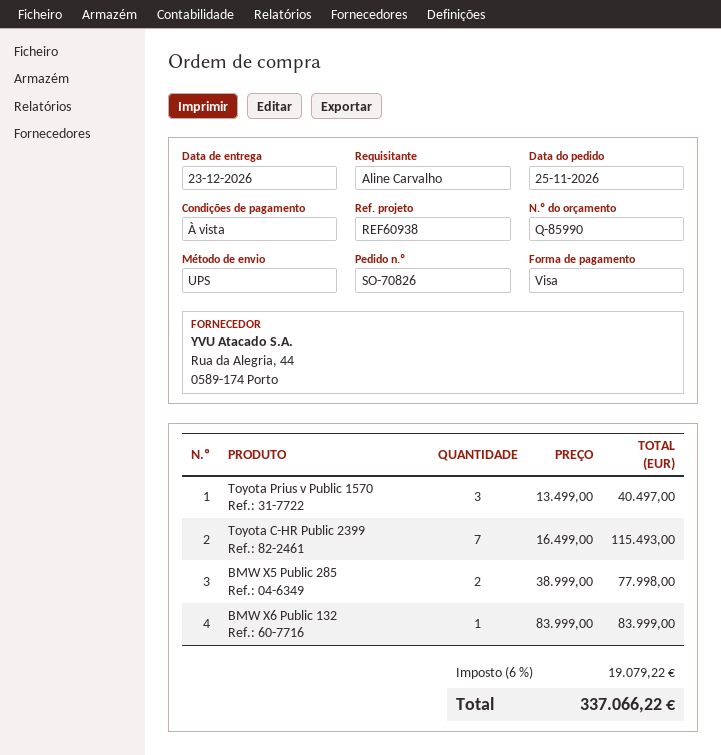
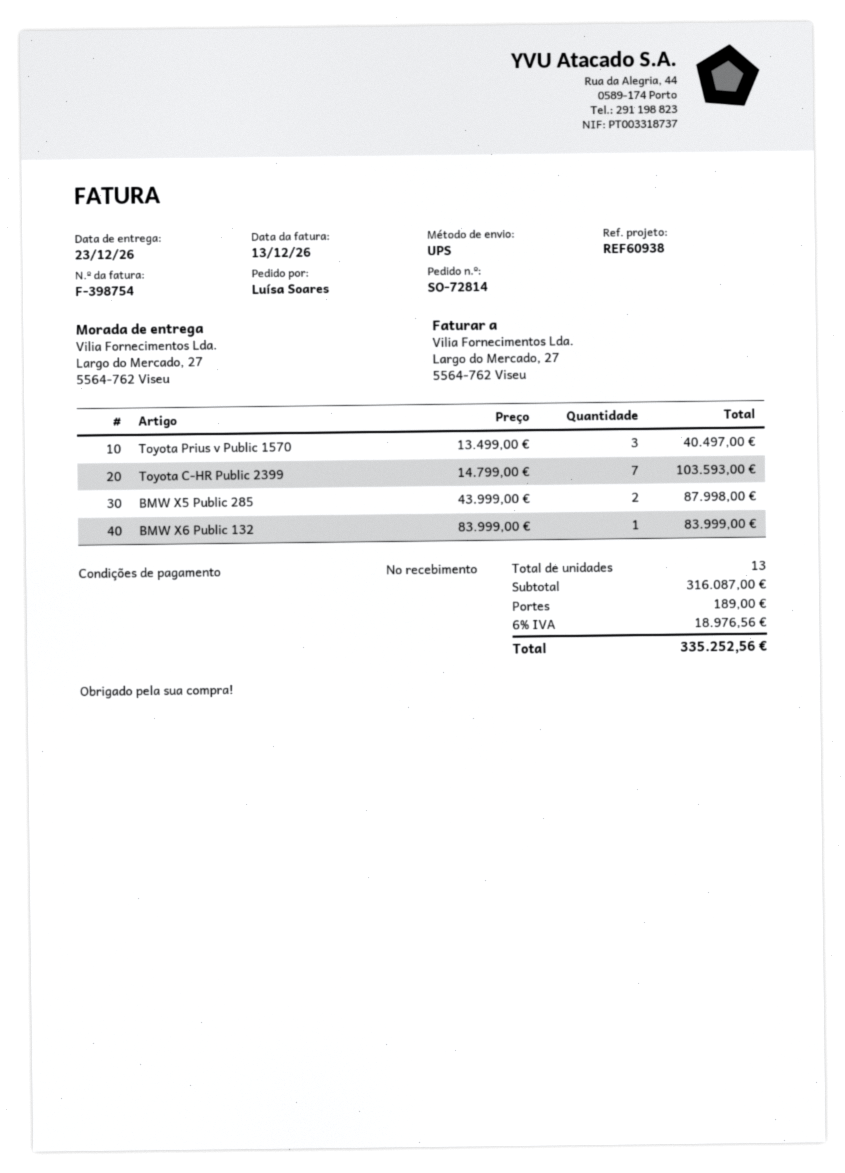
order number: SO-70826 -> SO-72814
ordered by: Aline Carvalho -> Luísa Soares
Toyota C-HR Public 2399: 7 x 16499.00 = 115493.00 -> 7 x 14799.00 = 103593.00
BMW X5 Public 285: 2 x 38999.00 = 77998.00 -> 2 x 43999.00 = 87998.00
shipping: none -> 189.00
tax: 6% = 19079.22 -> 6% = 18976.56
total: 337066.22 -> 335252.56

